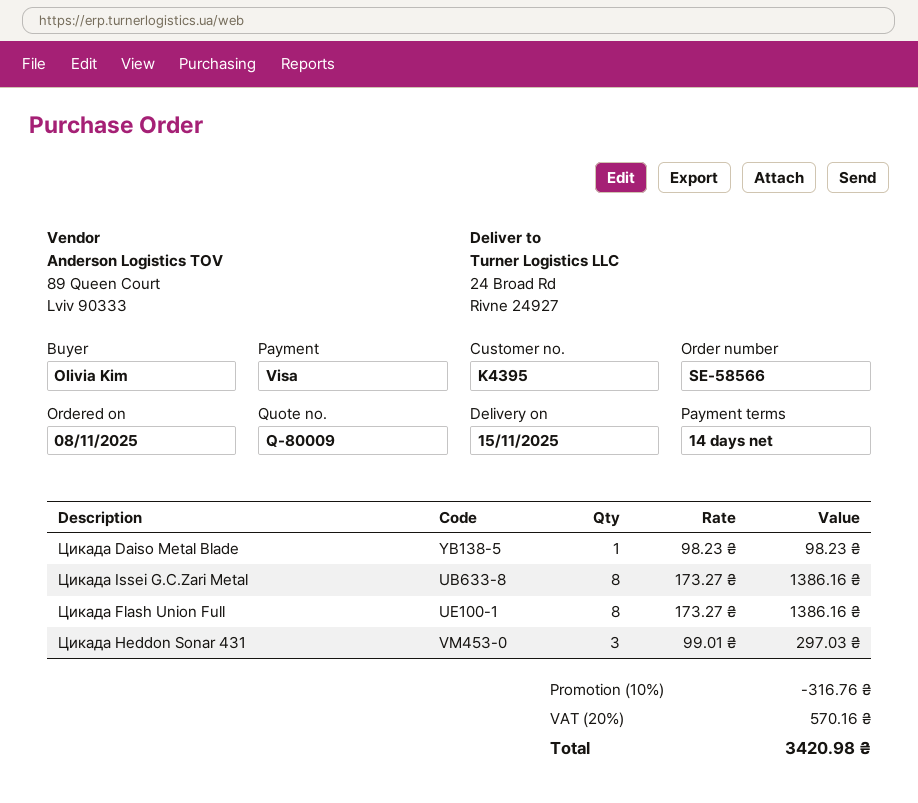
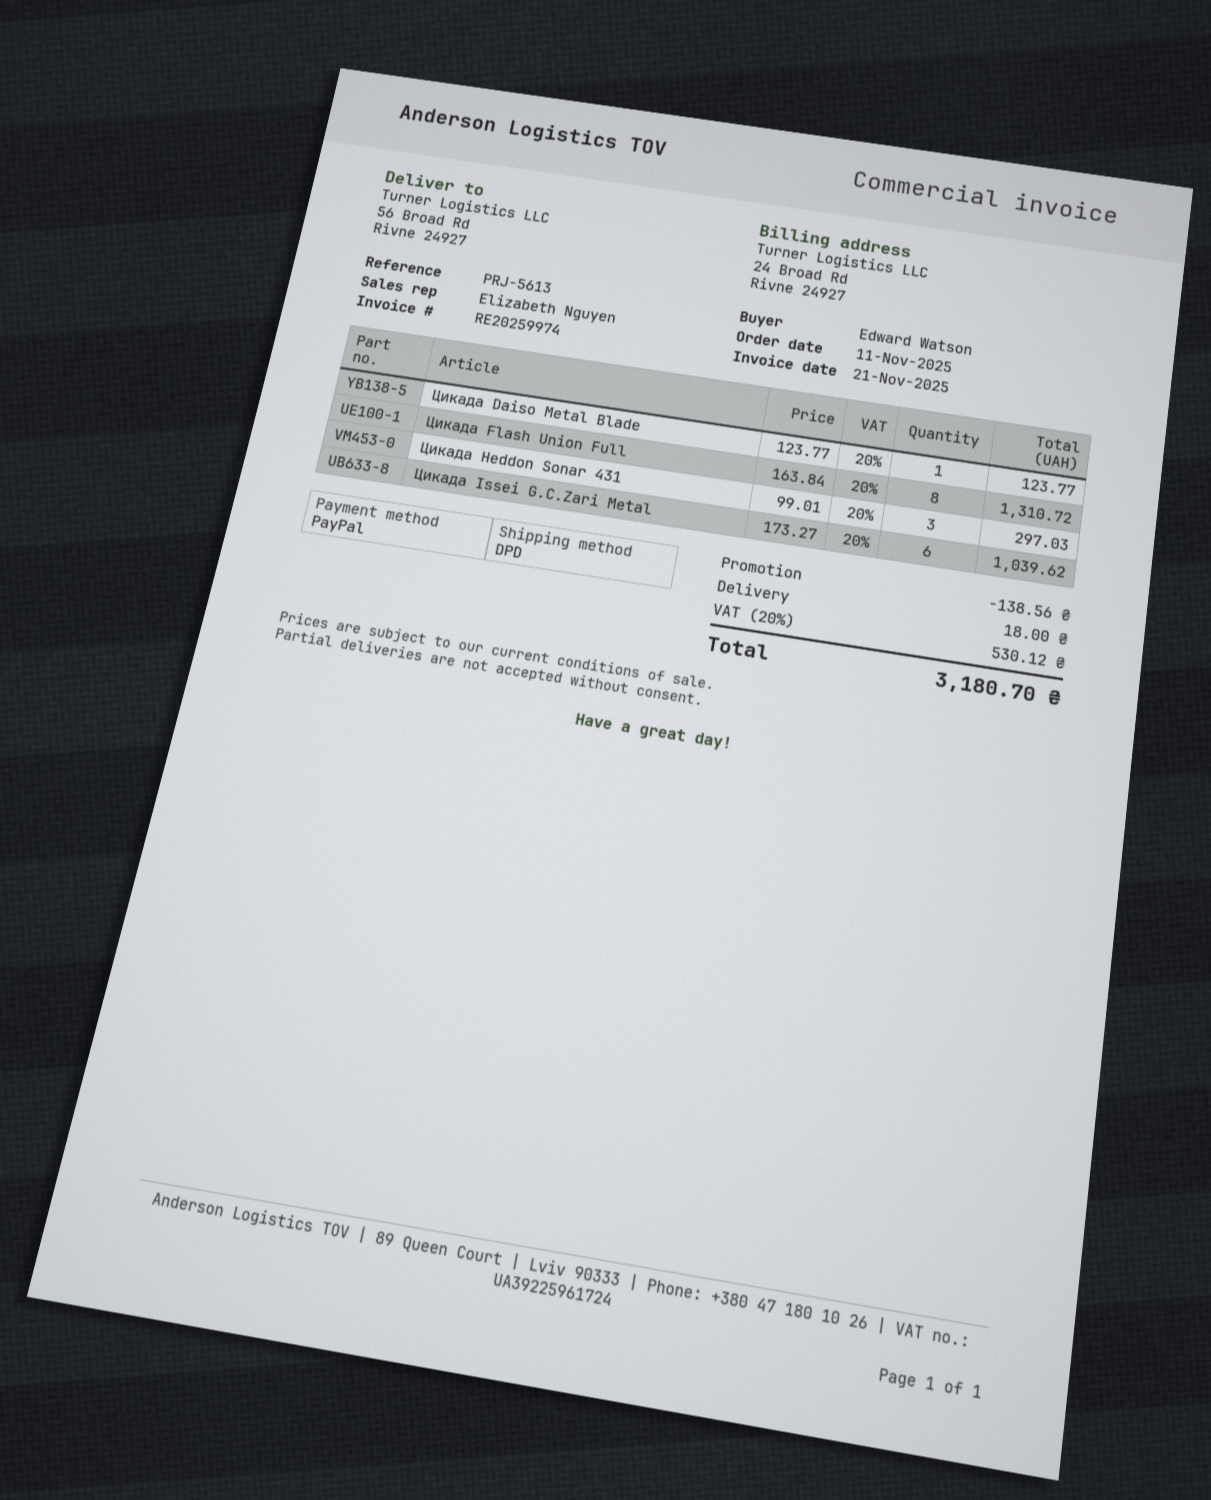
order date: 2025-11-08 -> 2025-11-11
ordered by: Olivia Kim -> Edward Watson
payment method: Visa -> PayPal
ship to: 24 Broad Rd, Rivne 24927 -> 56 Broad Rd, Rivne 24927
Цикада Daiso Metal Blade: 1 x 98.23 = 98.23 -> 1 x 123.77 = 123.77
Цикада Issei G.C.Zari Metal: 8 x 173.27 = 1386.16 -> 6 x 173.27 = 1039.62
Цикада Flash Union Full: 8 x 173.27 = 1386.16 -> 8 x 163.84 = 1310.72
discount: 316.76 -> 138.56
shipping: none -> 18.00
tax: 20% = 570.16 -> 20% = 530.12
total: 3420.98 -> 3180.70

